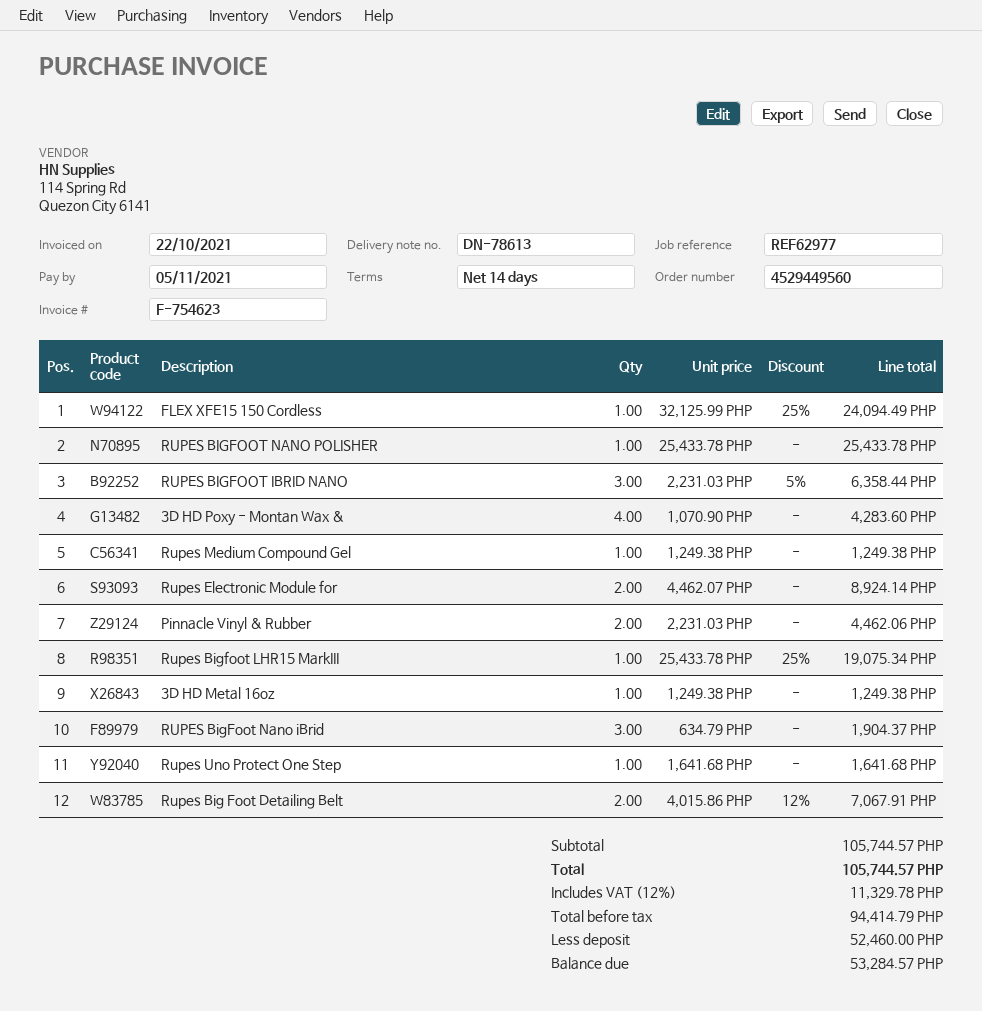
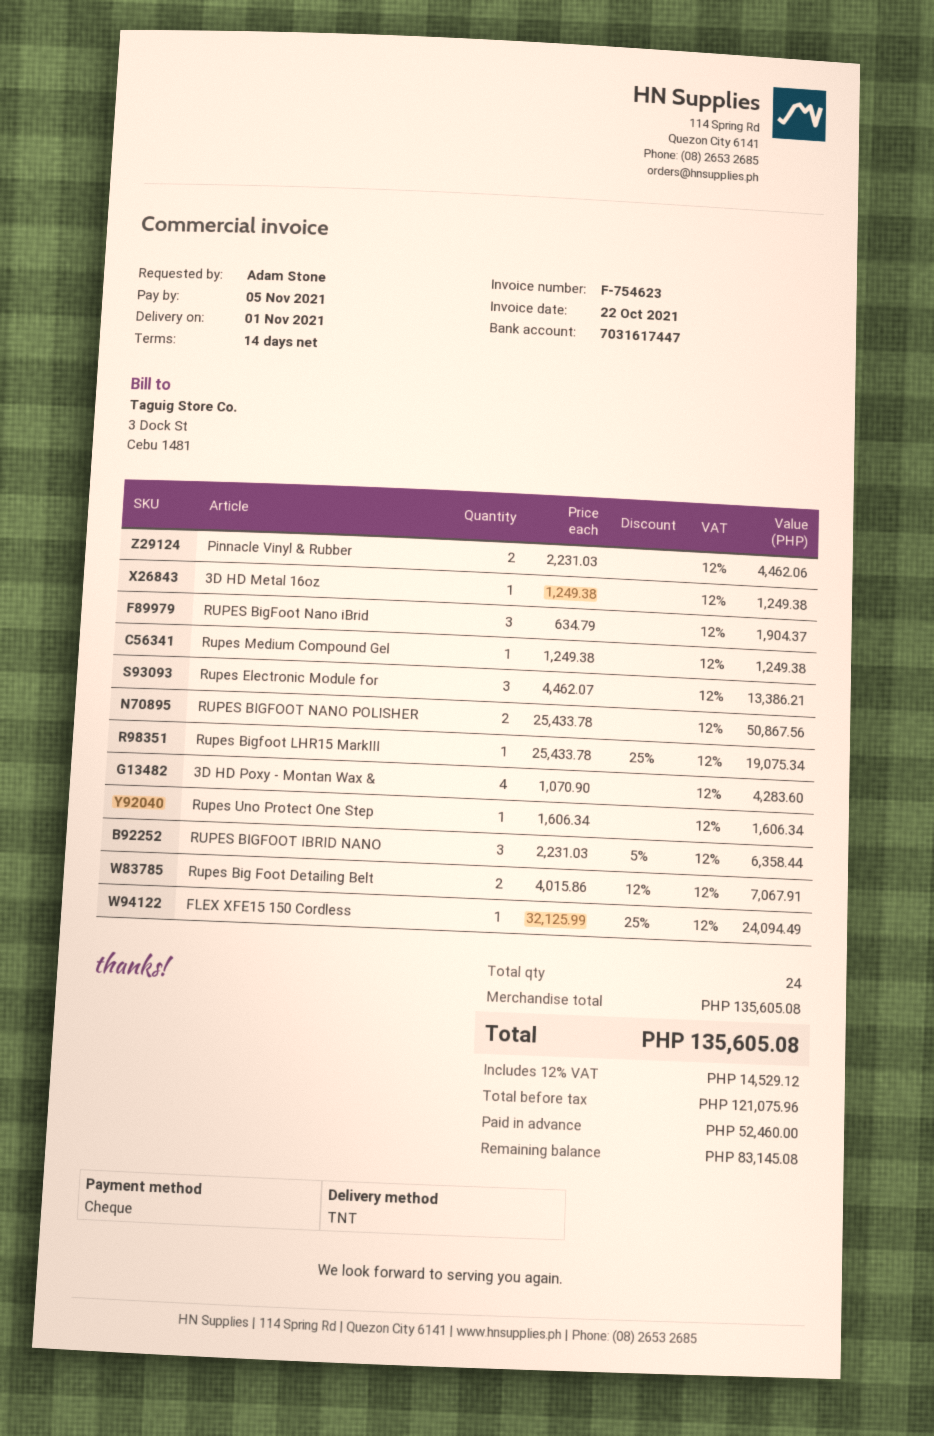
RUPES BIGFOOT NANO POLISHER: 1 x 25433.78 = 25433.78 -> 2 x 25433.78 = 50867.56
Rupes Electronic Module for: 2 x 4462.07 = 8924.14 -> 3 x 4462.07 = 13386.21
Rupes Uno Protect One Step: 1 x 1641.68 = 1641.68 -> 1 x 1606.34 = 1606.34
subtotal: 105744.57 -> 135605.08
net: 94414.79 -> 121075.96
tax: 12% = 11329.78 -> 12% = 14529.12
total: 105744.57 -> 135605.08
balance: 53284.57 -> 83145.08

